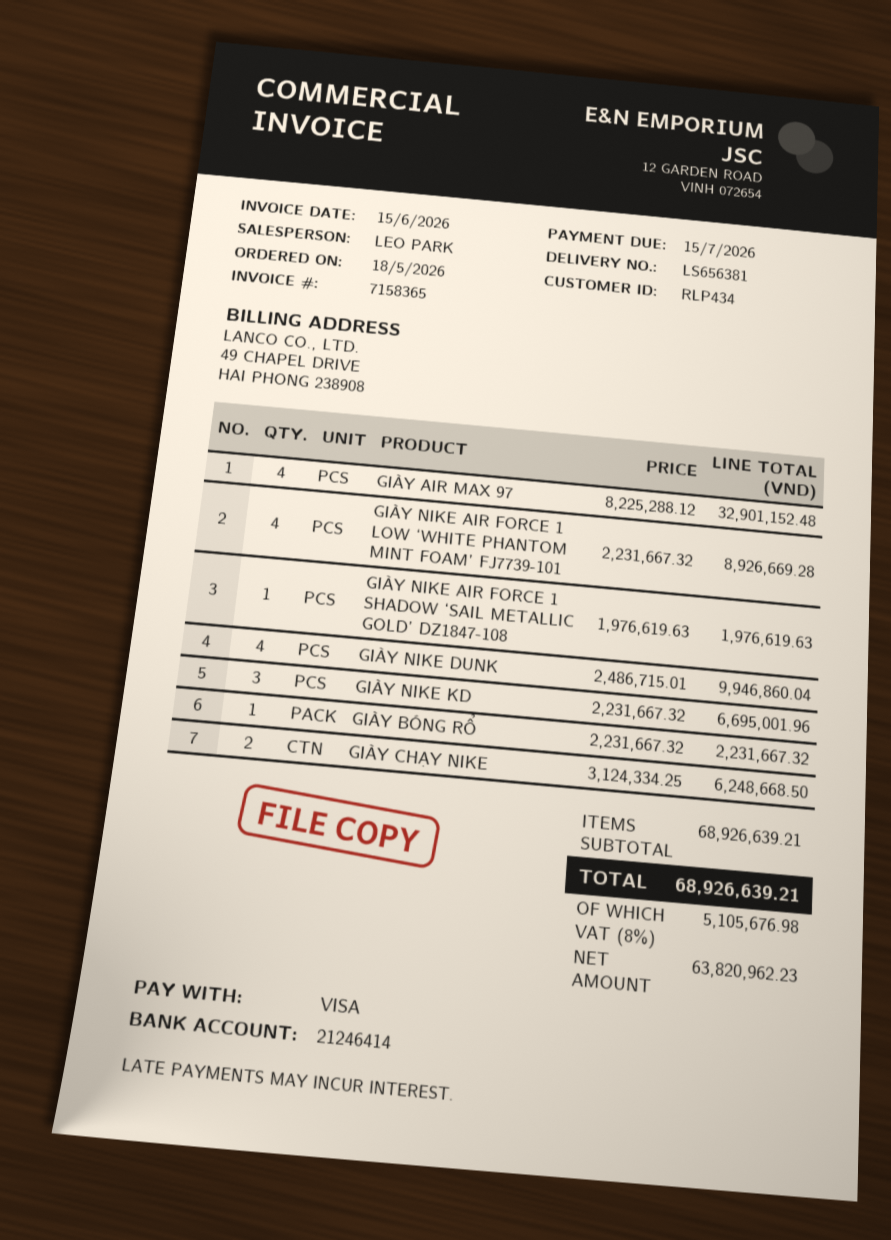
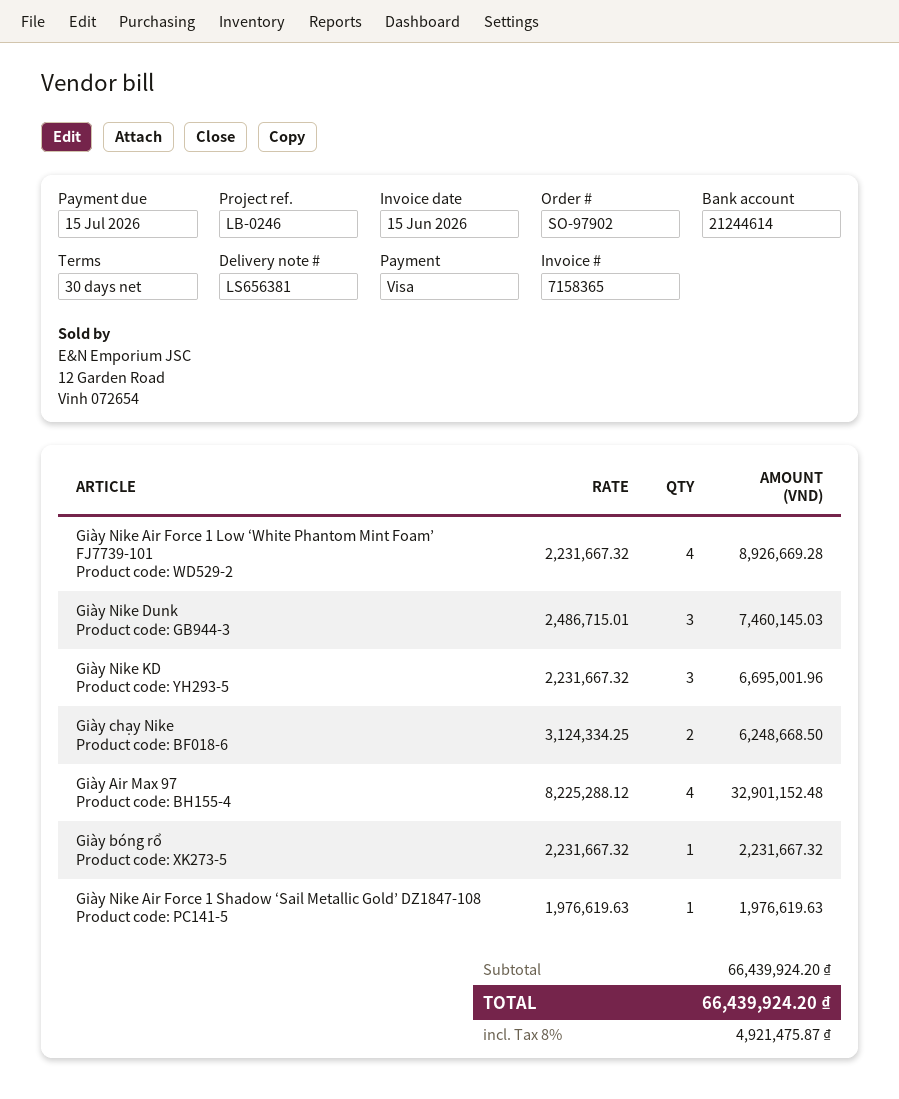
bank account: 21246414 -> 21244614
GIÀY NIKE DUNK: 4 x 2486715.01 = 9946860.04 -> 3 x 2486715.01 = 7460145.03
subtotal: 68926639.21 -> 66439924.20
tax: 8% = 5105676.98 -> 8% = 4921475.87
total: 68926639.21 -> 66439924.20

